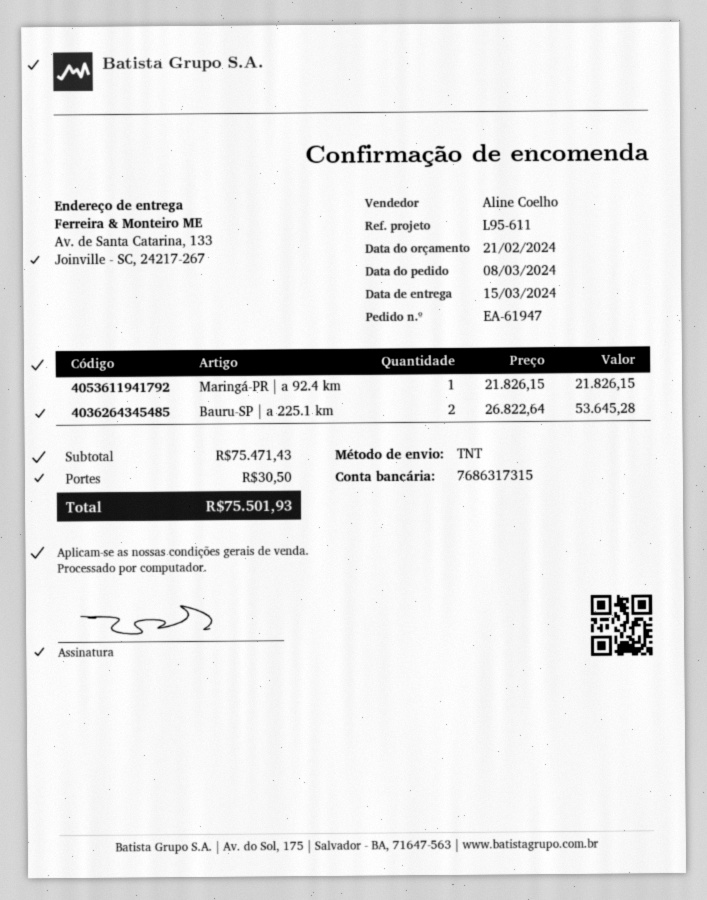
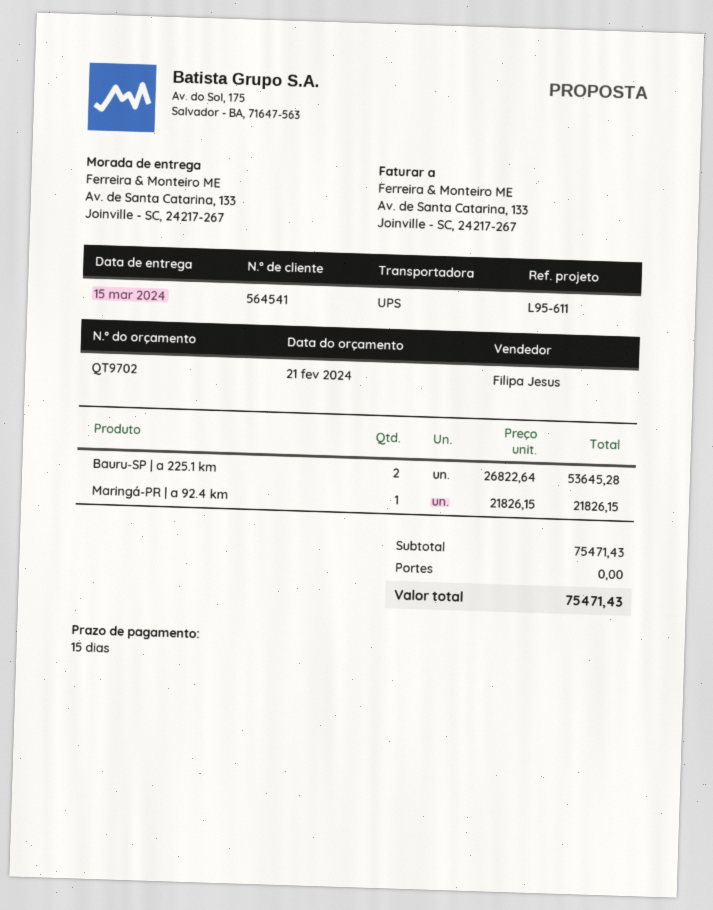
sales rep: Aline Coelho -> Filipa Jesus
shipping method: TNT -> UPS
shipping: 30.50 -> 0.00
total: 75501.93 -> 75471.43

